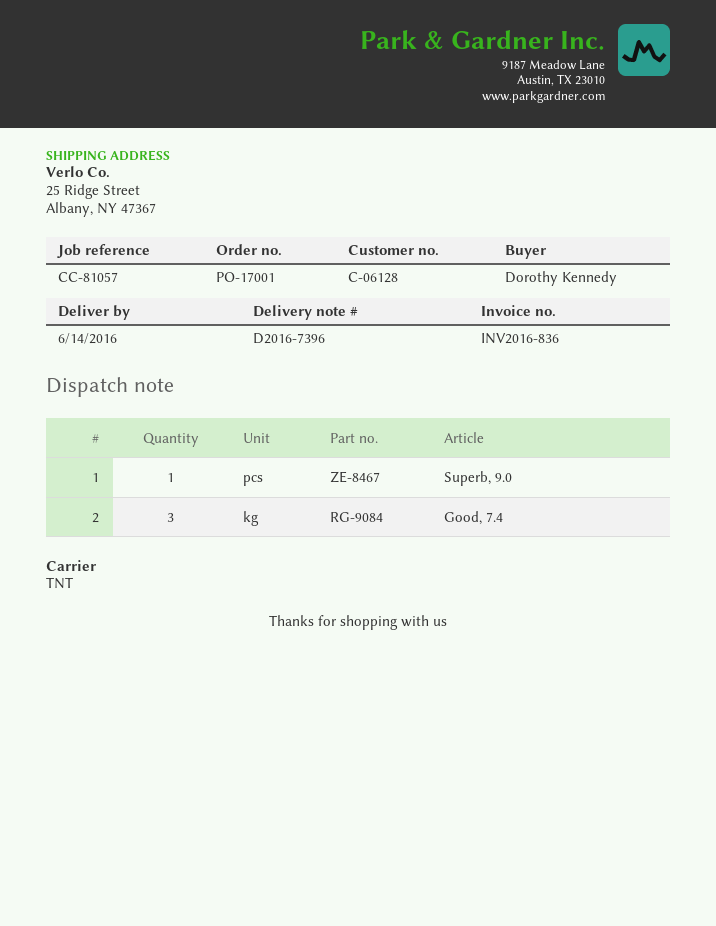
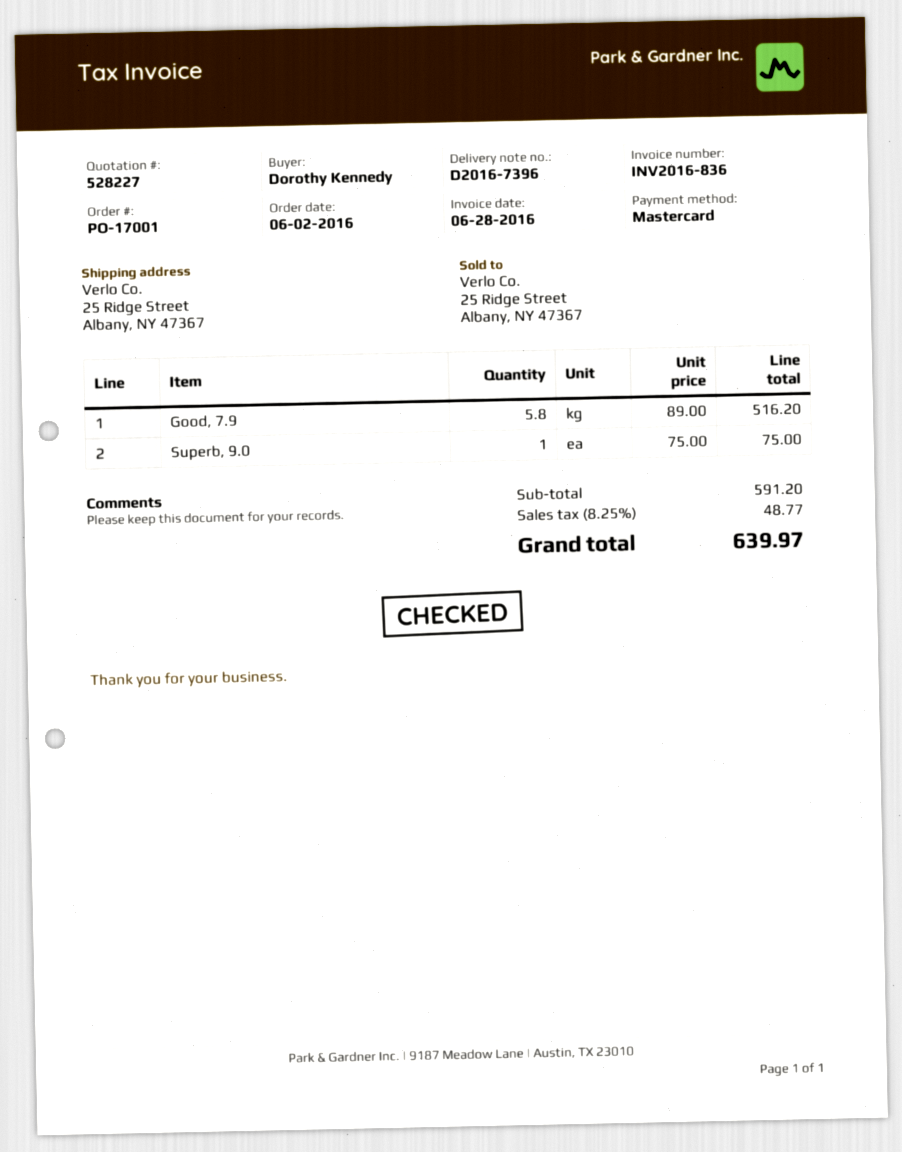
Good, 7.4: 3 -> none
Good, 7.9: none -> 5.8

